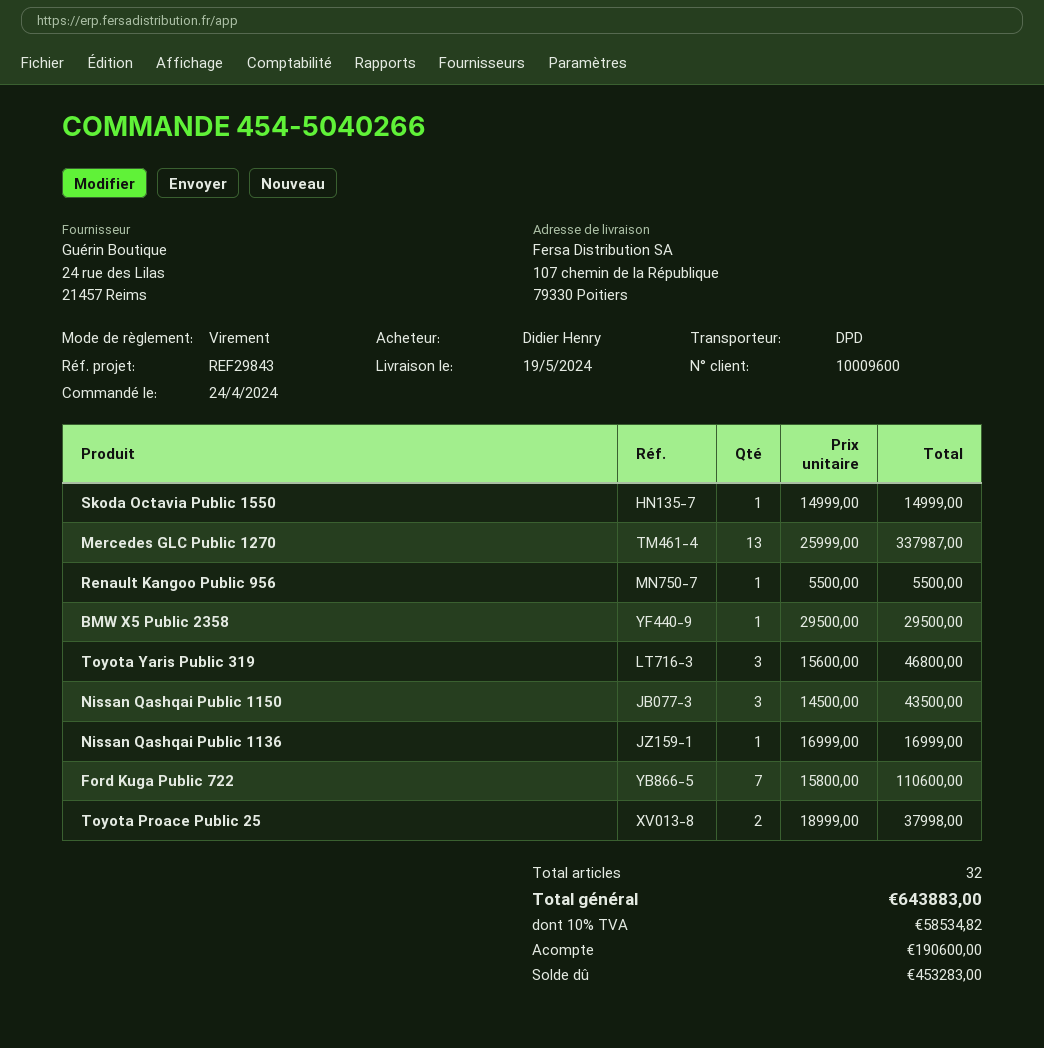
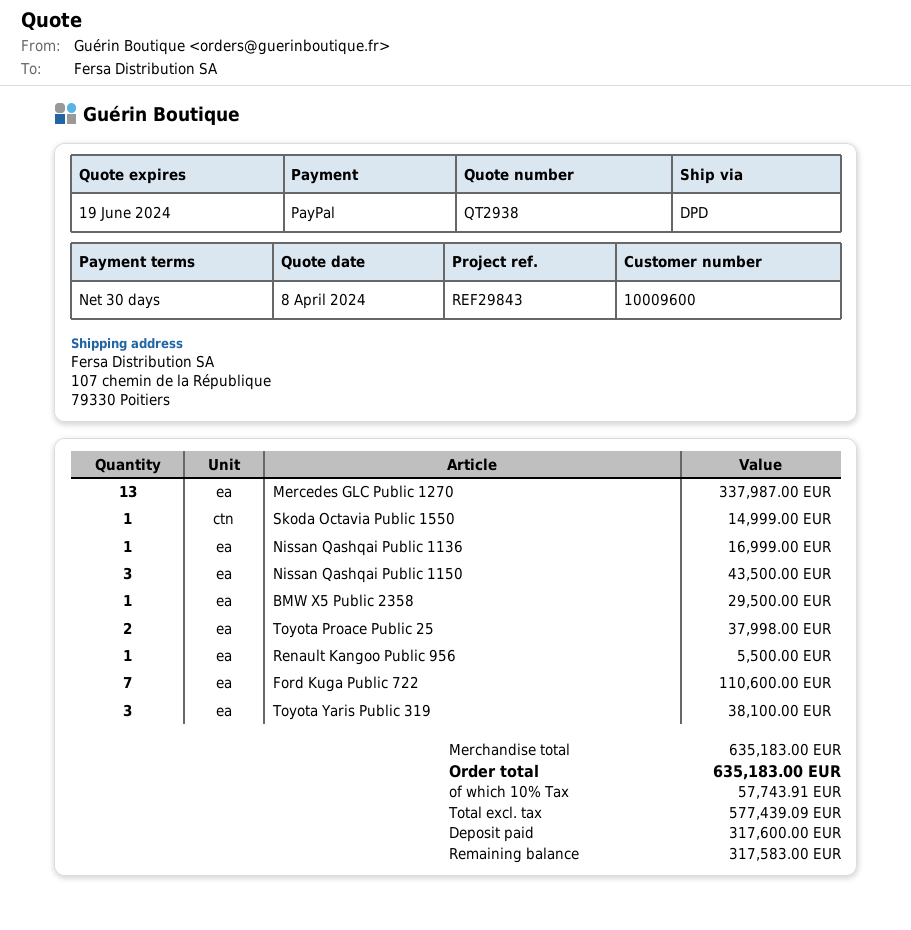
payment method: bank transfer -> PayPal
Toyota Yaris Public 319: 3 for 46800.00 -> 3 for 38100.00
tax: 10% = 58534.82 -> 10% = 57743.91
total: 643883.00 -> 635183.00
deposit: 190600.00 -> 317600.00
balance: 453283.00 -> 317583.00

